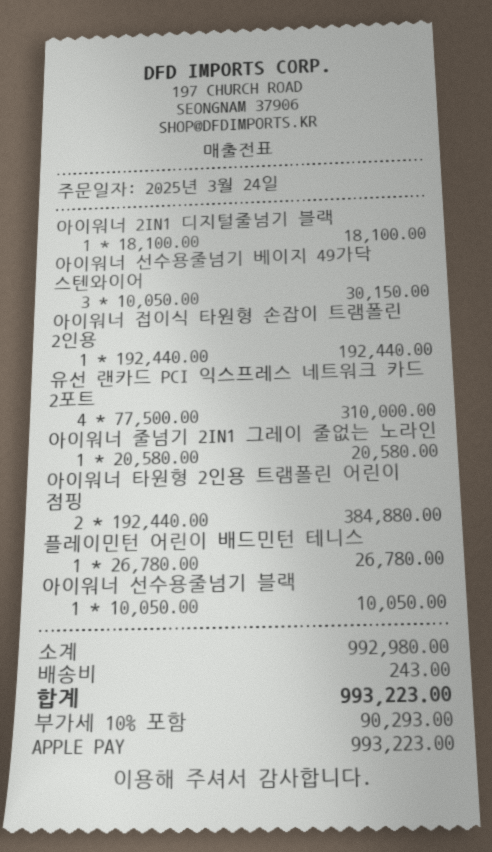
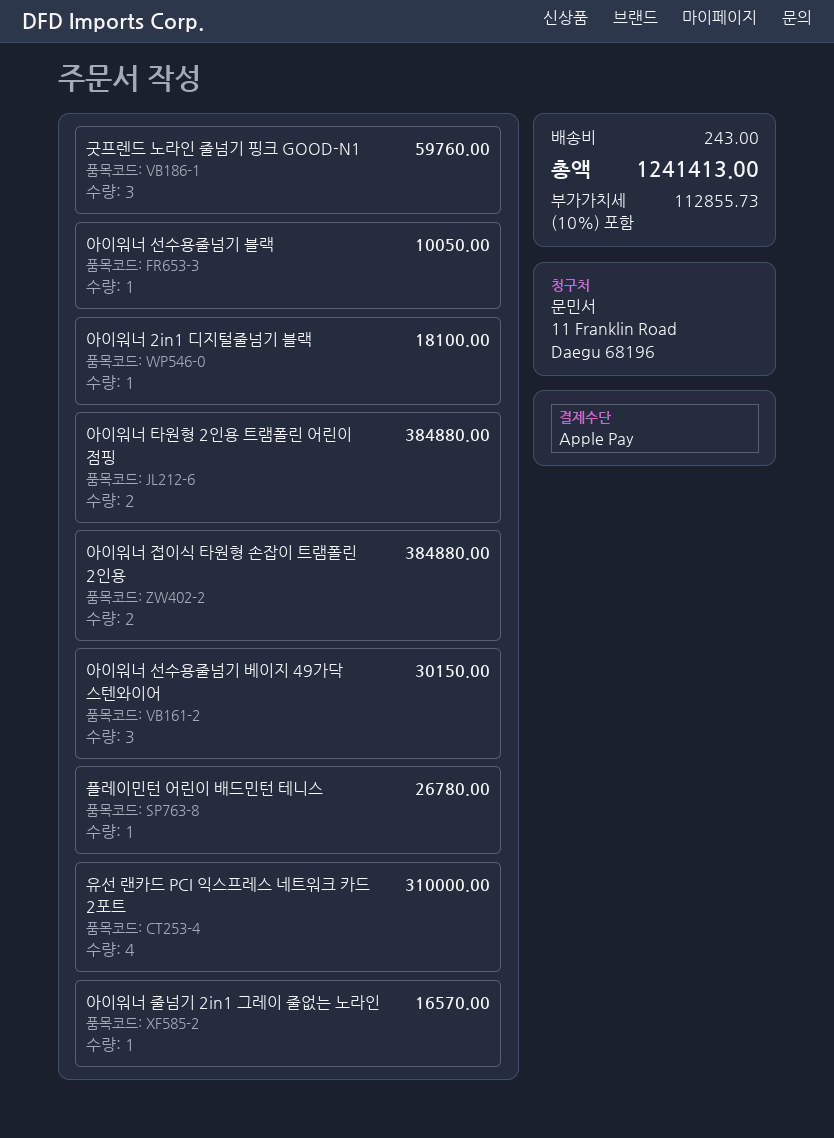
아이워너 접이식 타원형 손잡이 트램폴린 2인용: 1 for 192440.00 -> 2 for 384880.00
아이워너 줄넘기 2IN1 그레이 줄없는 노라인: 1 for 20580.00 -> 1 for 16570.00
굿프렌드 노라인 줄넘기 핑크 GOOD-N1: none -> 3 for 59760.00
tax: 10% = 90293.00 -> 10% = 112855.73
total: 993223.00 -> 1241413.00

